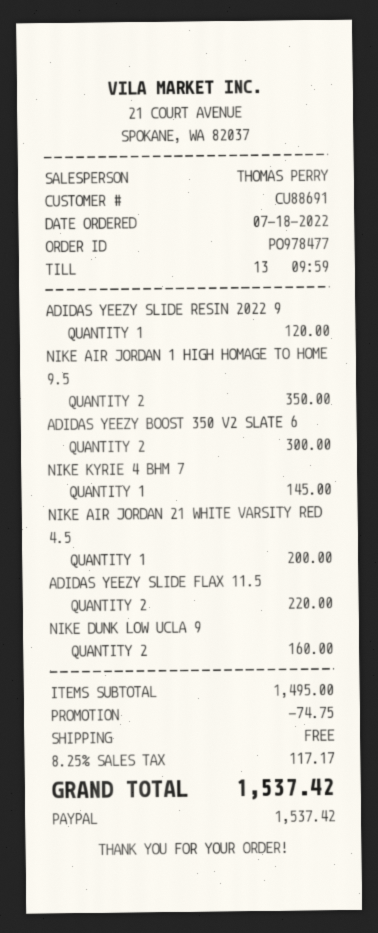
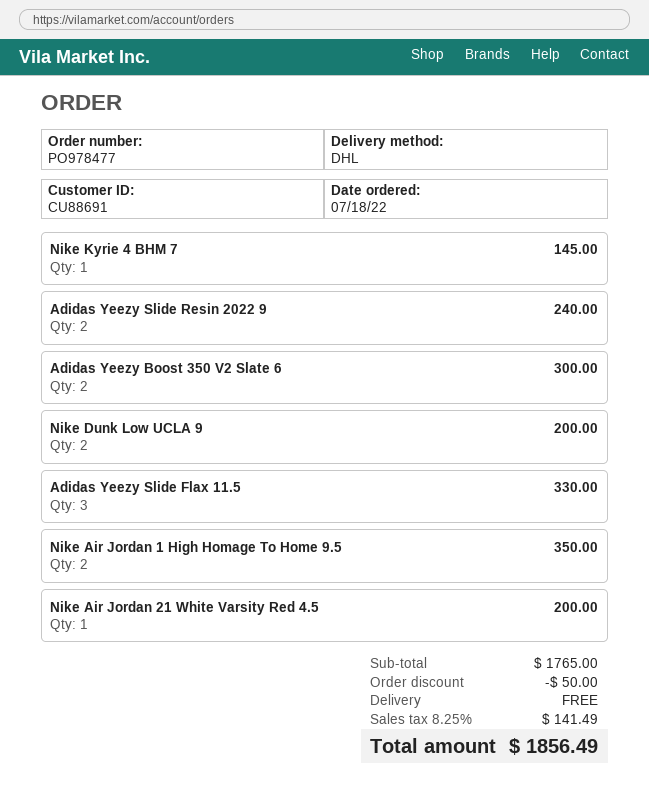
ADIDAS YEEZY SLIDE RESIN 2022 9: 1 for 120.00 -> 2 for 240.00
ADIDAS YEEZY SLIDE FLAX 11.5: 2 for 220.00 -> 3 for 330.00
NIKE DUNK LOW UCLA 9: 2 for 160.00 -> 2 for 200.00
subtotal: 1495.00 -> 1765.00
discount: 74.75 -> 50.00
tax: 8.25% = 117.17 -> 8.25% = 141.49
total: 1537.42 -> 1856.49

